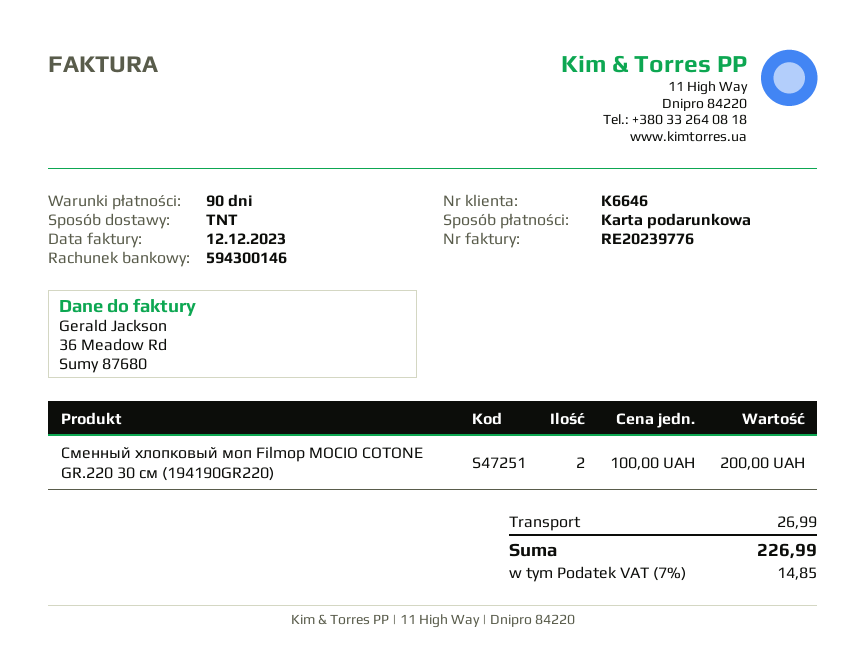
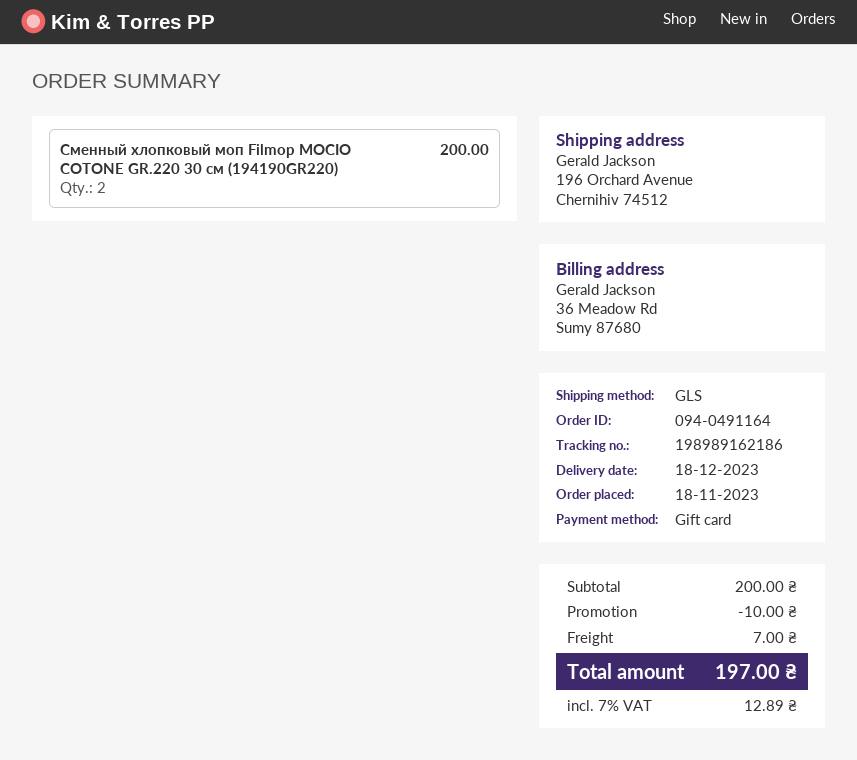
shipping method: TNT -> GLS
discount: none -> 10.00
shipping: 26.99 -> 7.00
tax: 7% = 14.85 -> 7% = 12.89
total: 226.99 -> 197.00

